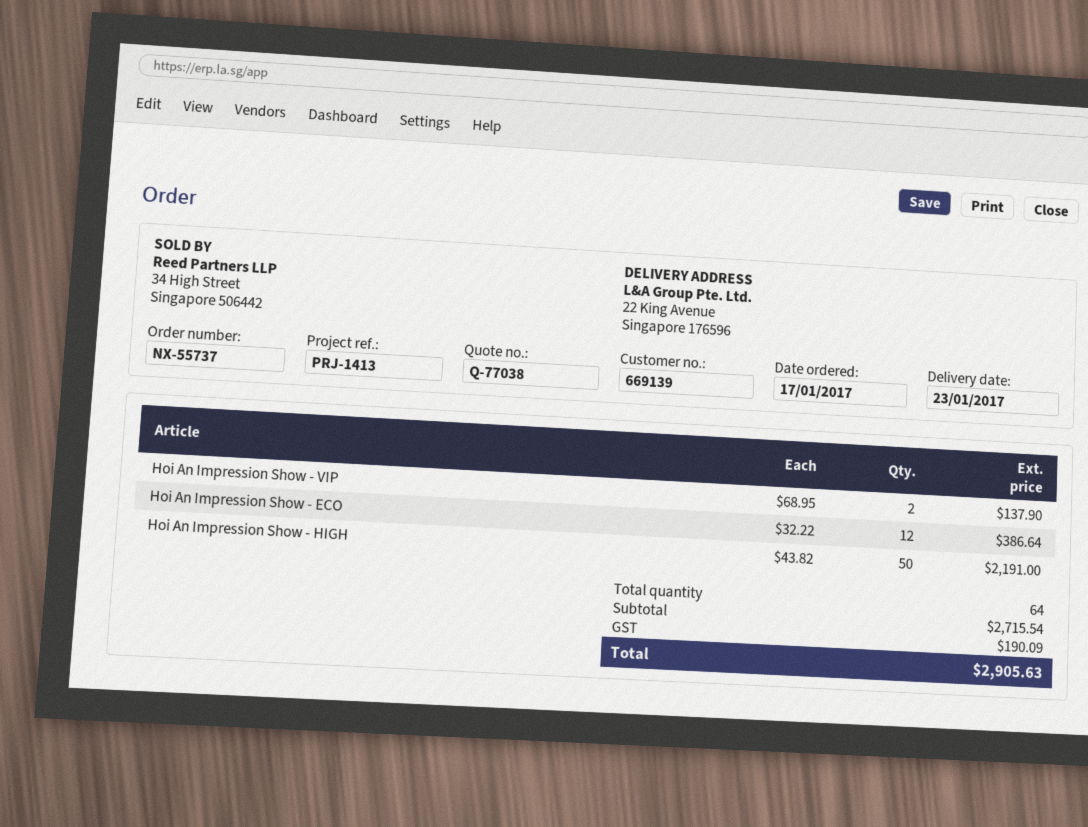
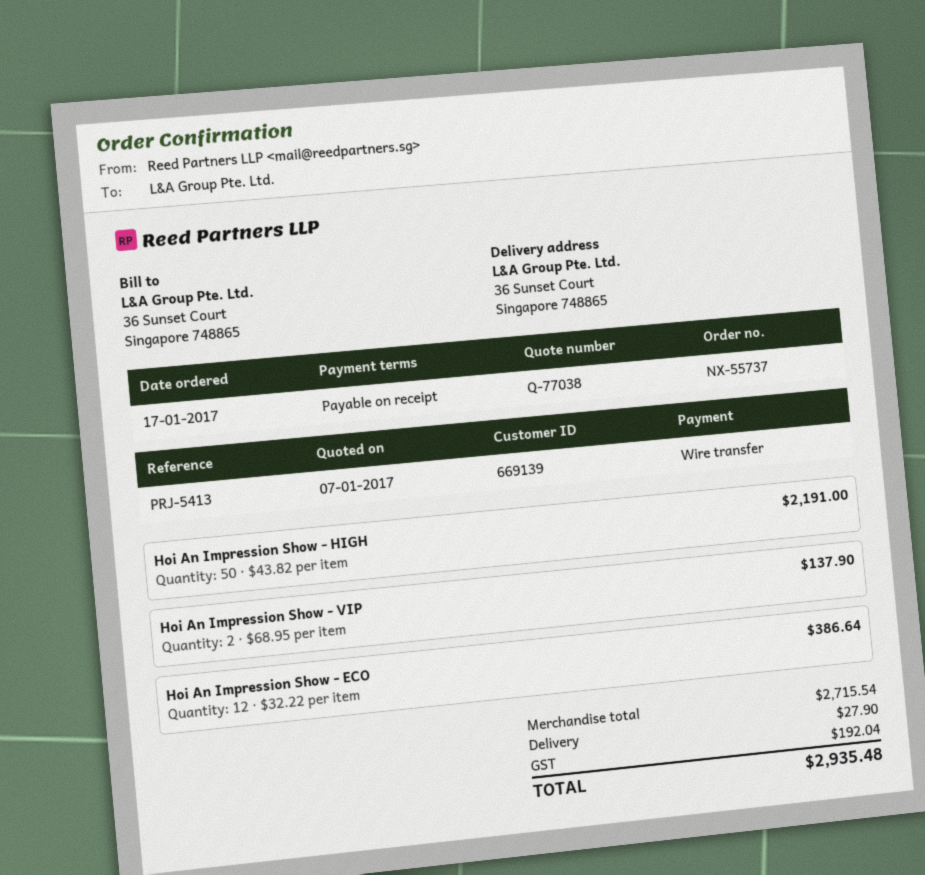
reference: PRJ-1413 -> PRJ-5413
ship to: 22 King Avenue, Singapore 176596 -> 36 Sunset Court, Singapore 748865
shipping: none -> 27.90
tax: 190.09 -> 192.04
total: 2905.63 -> 2935.48

